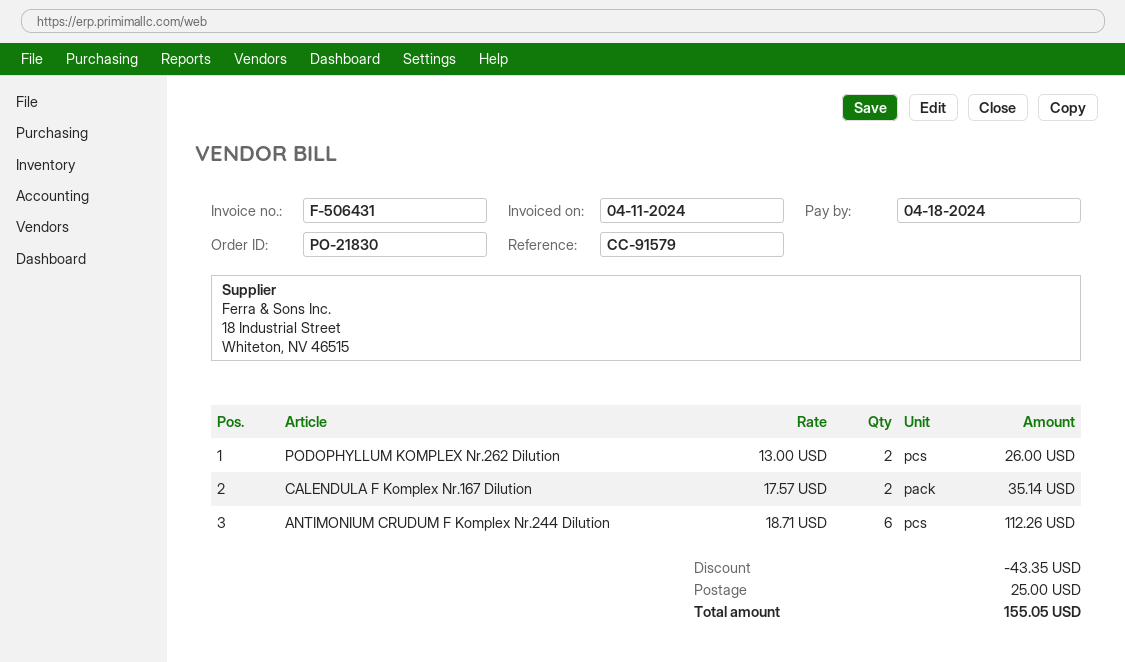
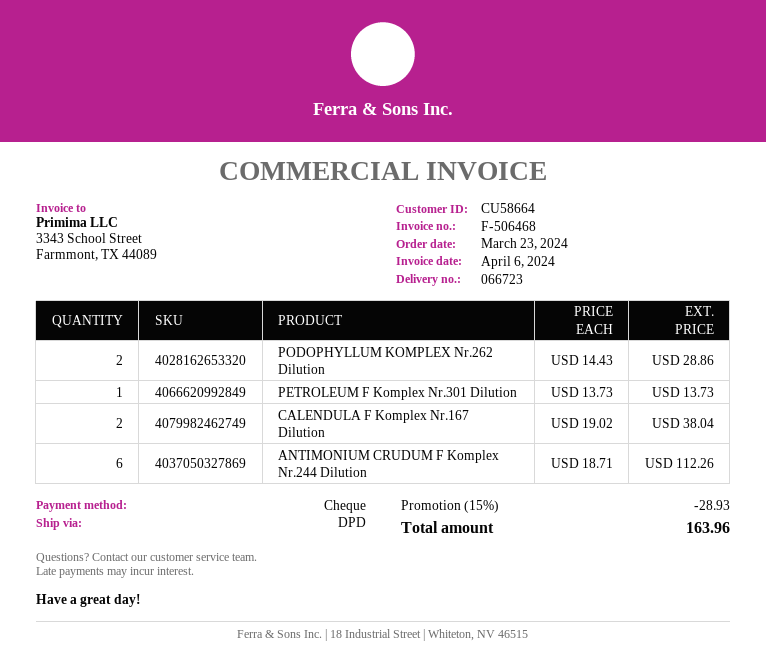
invoice number: F-506431 -> F-506468
invoice date: 2024-04-11 -> 2024-04-06
PODOPHYLLUM KOMPLEX Nr.262 Dilution: 2 x 13.00 = 26.00 -> 2 x 14.43 = 28.86
CALENDULA F Komplex Nr.167 Dilution: 2 x 17.57 = 35.14 -> 2 x 19.02 = 38.04
PETROLEUM F Komplex Nr.301 Dilution: none -> 1 x 13.73 = 13.73
discount: 43.35 -> 28.93
shipping: 25.00 -> none
total: 155.05 -> 163.96

